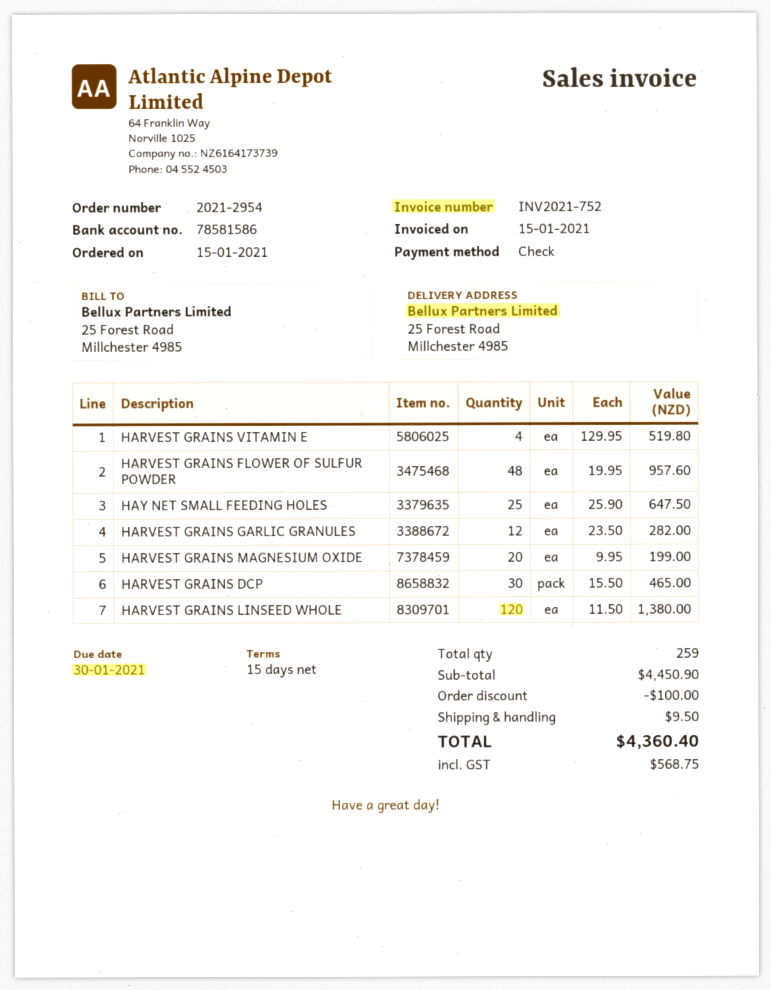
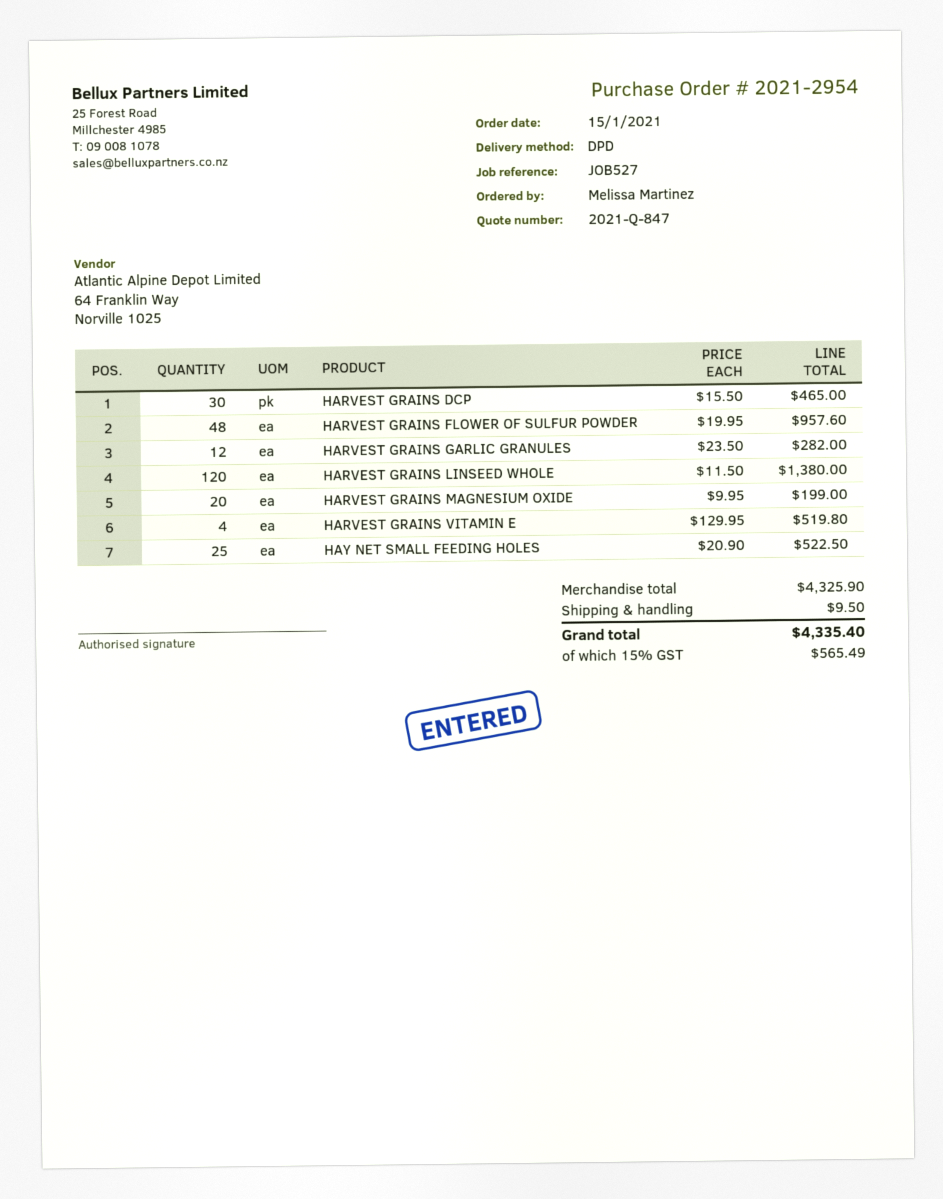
HAY NET SMALL FEEDING HOLES: 25 x 25.90 = 647.50 -> 25 x 20.90 = 522.50
subtotal: 4450.90 -> 4325.90
discount: 100.00 -> none
tax: 568.75 -> 565.49
total: 4360.40 -> 4335.40

